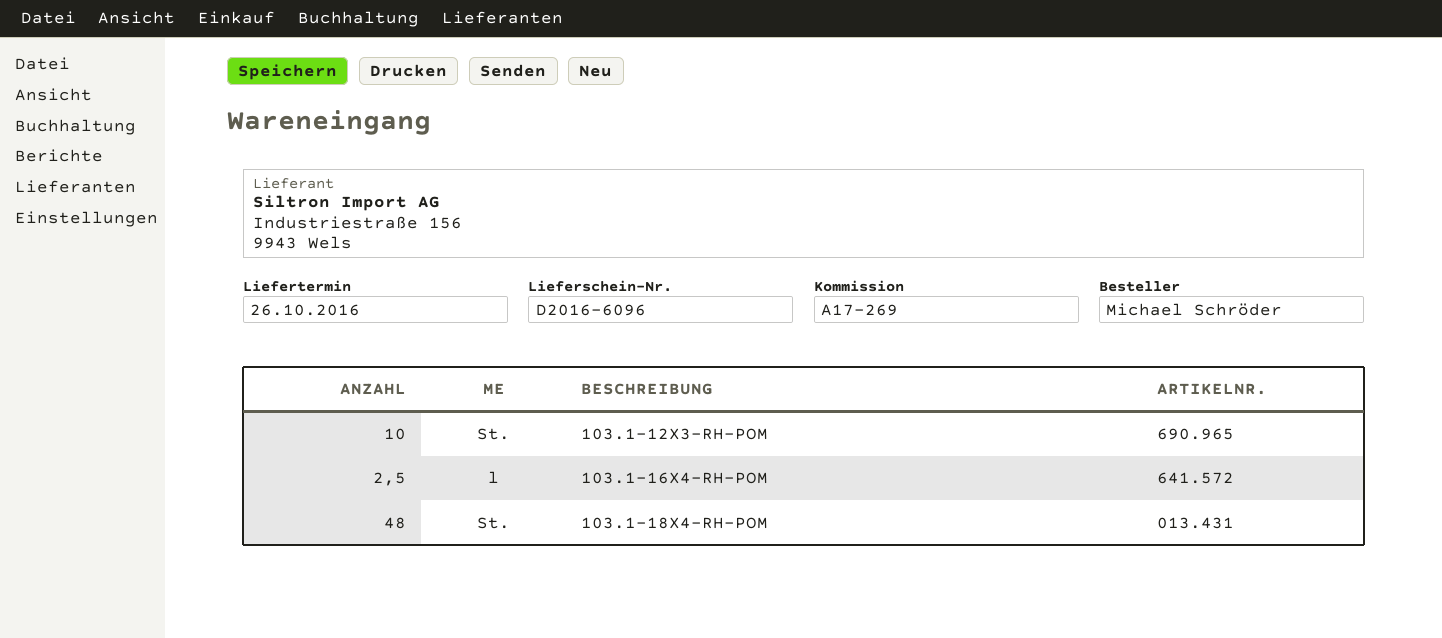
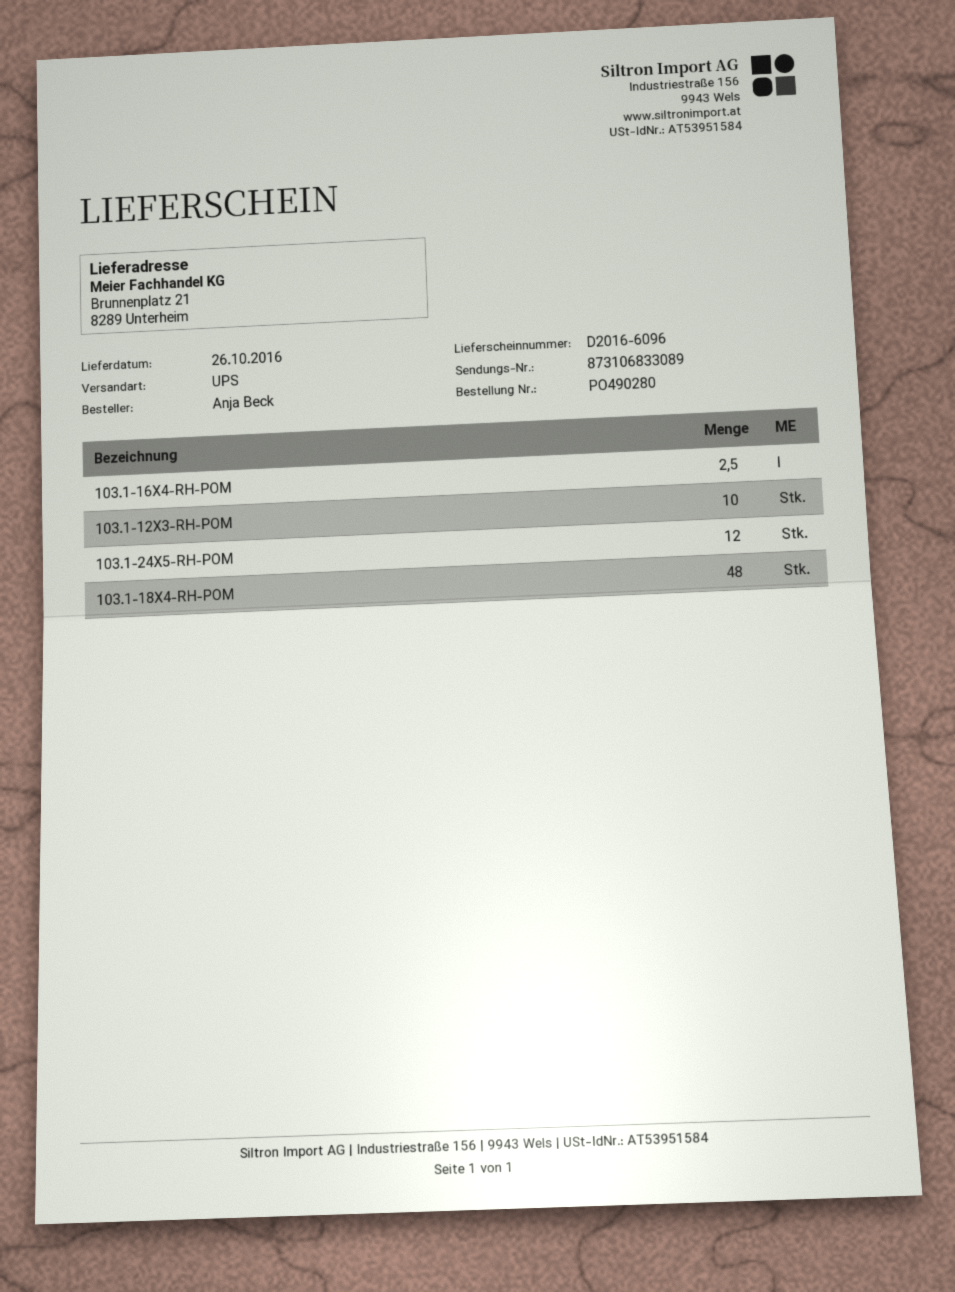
ordered by: Michael Schröder -> Anja Beck
103.1-24X5-RH-POM: none -> 12

